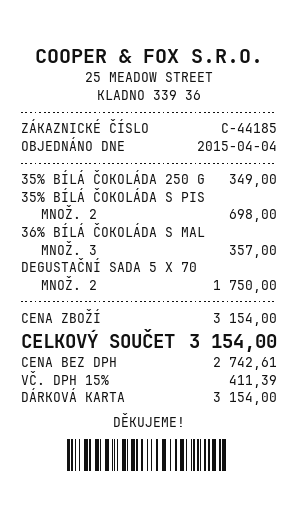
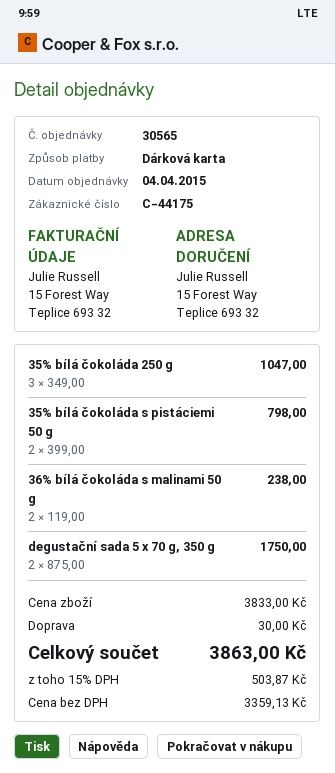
customer number: C-44185 -> C-44175
35% BÍLÁ ČOKOLÁDA 250 G: 1 for 349.00 -> 3 for 1047.00
35% BÍLÁ ČOKOLÁDA S PIS: 2 for 698.00 -> 2 for 798.00
36% BÍLÁ ČOKOLÁDA S MAL: 3 for 357.00 -> 2 for 238.00
subtotal: 3154.00 -> 3833.00
shipping: none -> 30.00
net: 2742.61 -> 3359.13
tax: 15% = 411.39 -> 15% = 503.87
total: 3154.00 -> 3863.00

